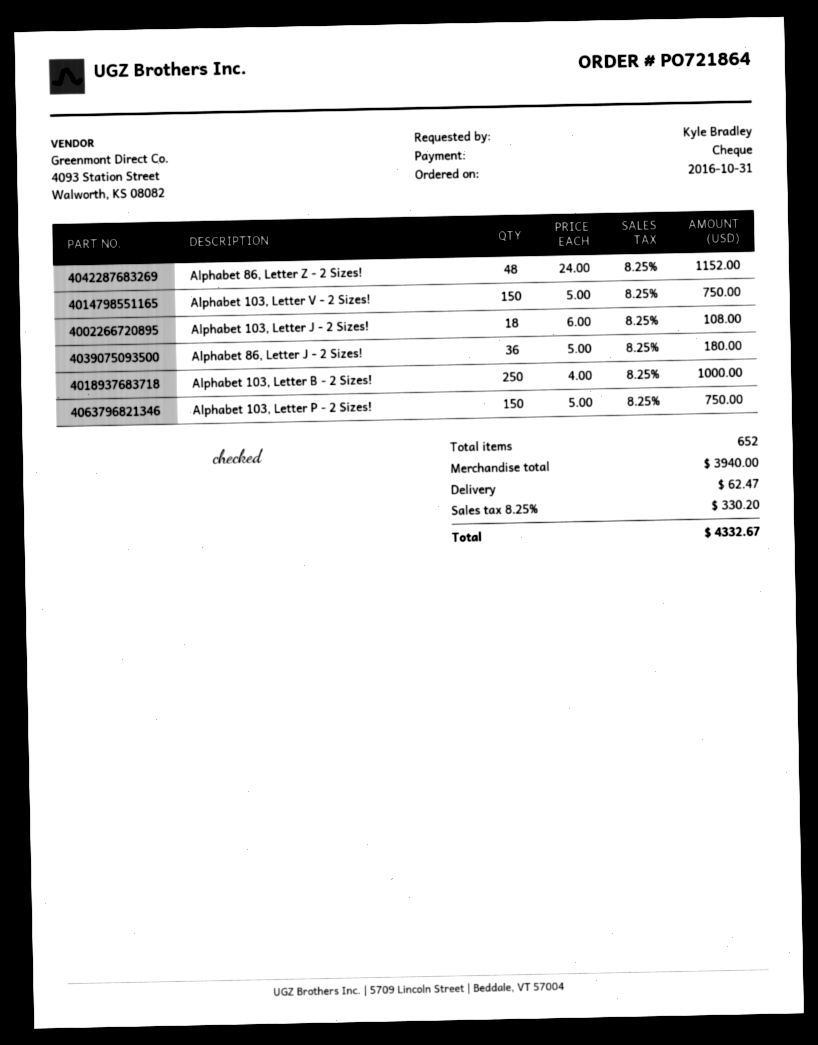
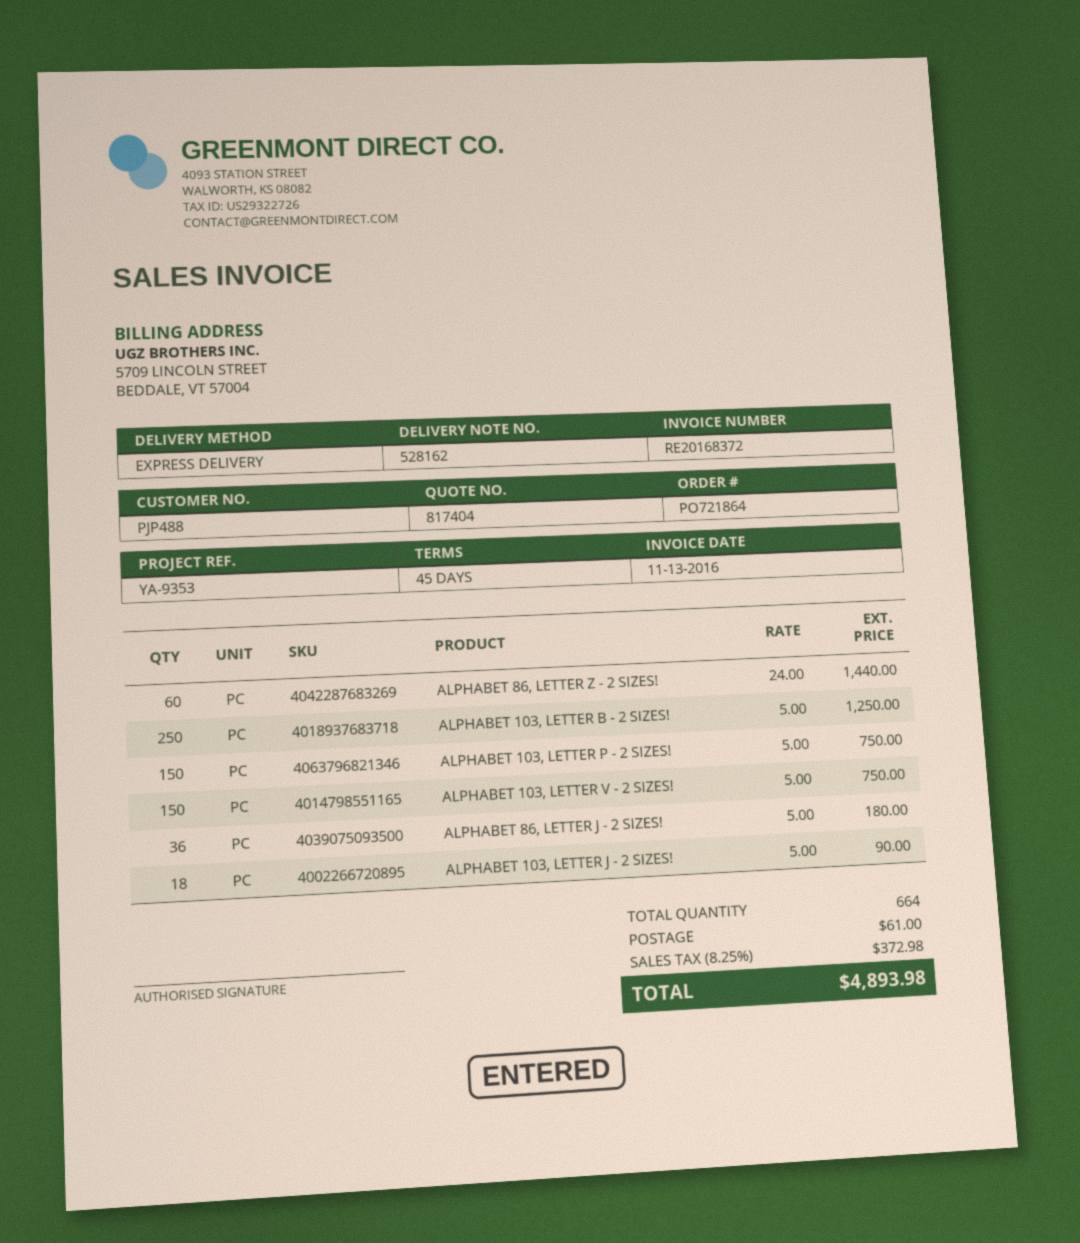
Alphabet 86, Letter Z - 2 Sizes!: 48 x 24.00 = 1152.00 -> 60 x 24.00 = 1440.00
Alphabet 103, Letter J - 2 Sizes!: 18 x 6.00 = 108.00 -> 18 x 5.00 = 90.00
Alphabet 103, Letter B - 2 Sizes!: 250 x 4.00 = 1000.00 -> 250 x 5.00 = 1250.00
total quantity: 652 -> 664
shipping: 62.47 -> 61.00
tax: 8.25% = 330.20 -> 8.25% = 372.98
total: 4332.67 -> 4893.98

